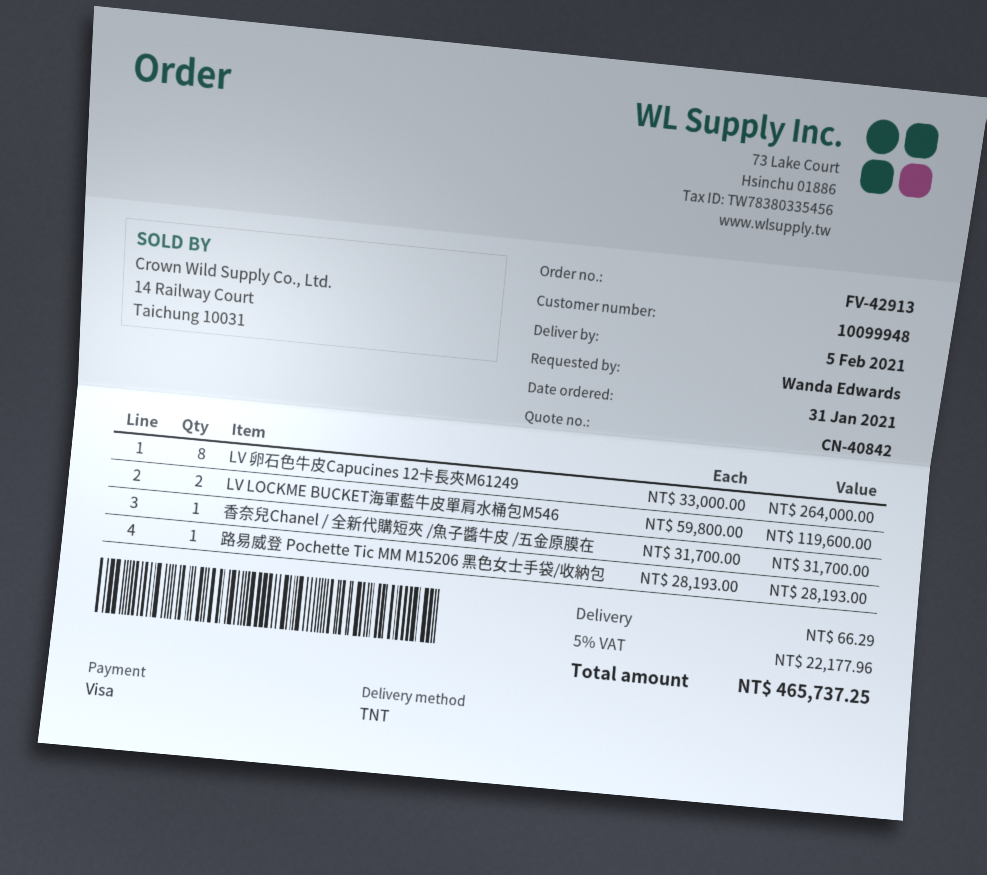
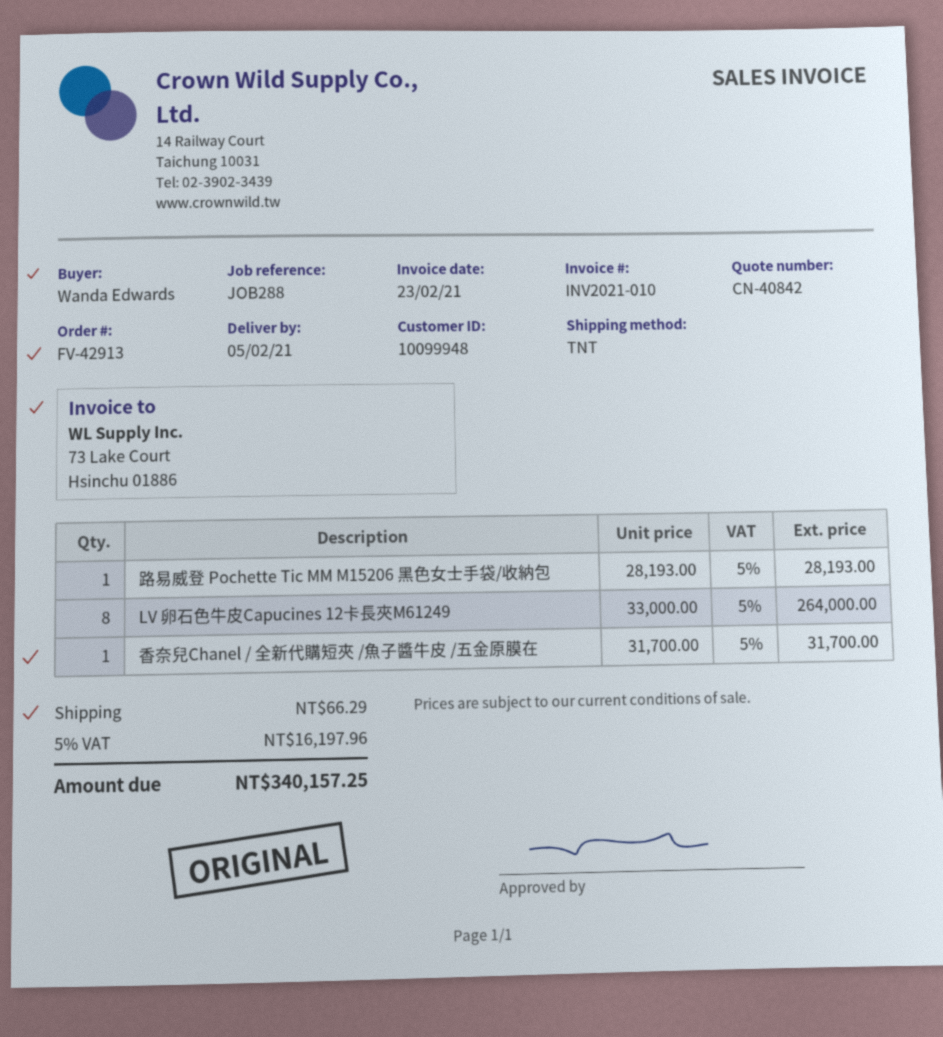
LV LOCKME BUCKET海軍藍牛皮單肩水桶包M546: 2 x 59800.00 = 119600.00 -> none
tax: 5% = 22177.96 -> 5% = 16197.96
total: 465737.25 -> 340157.25

